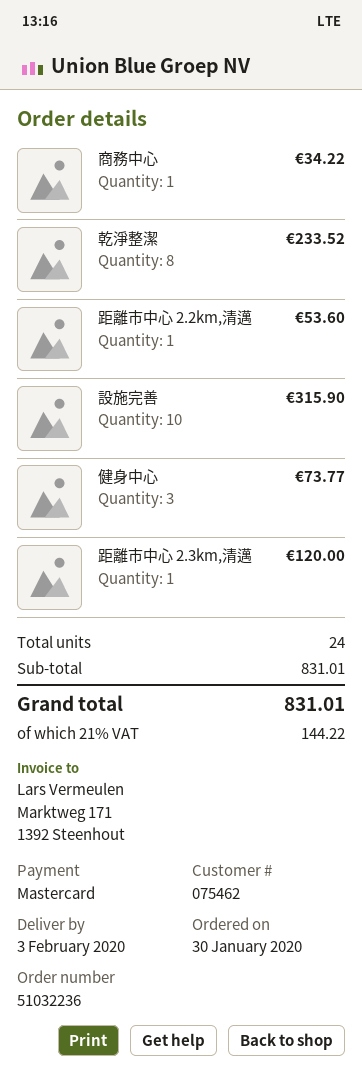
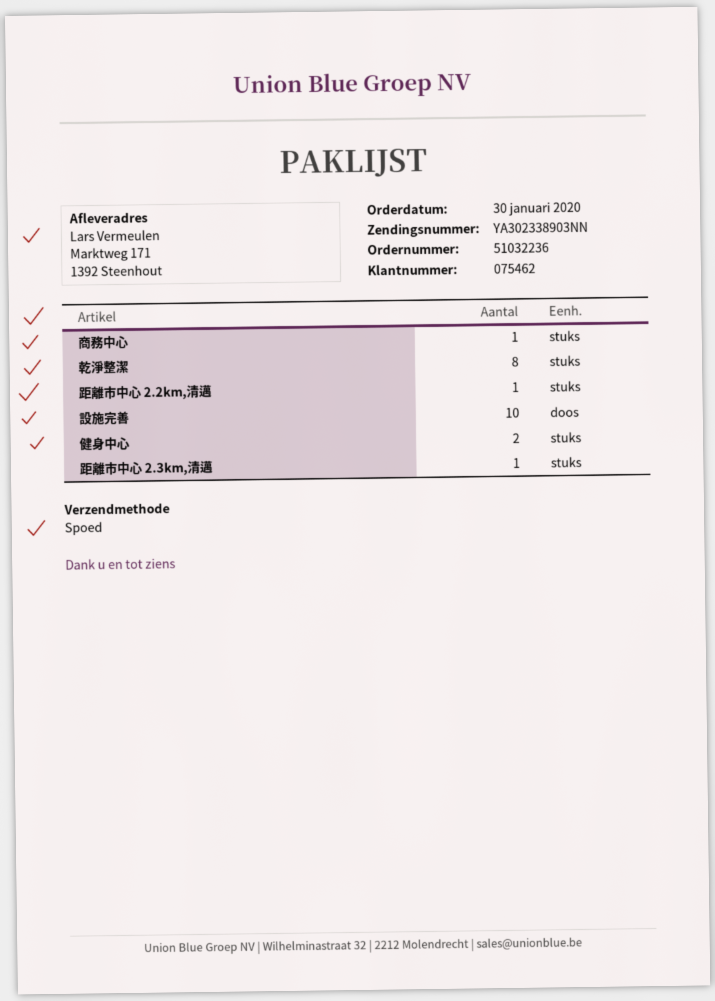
健身中心: 3 -> 2

